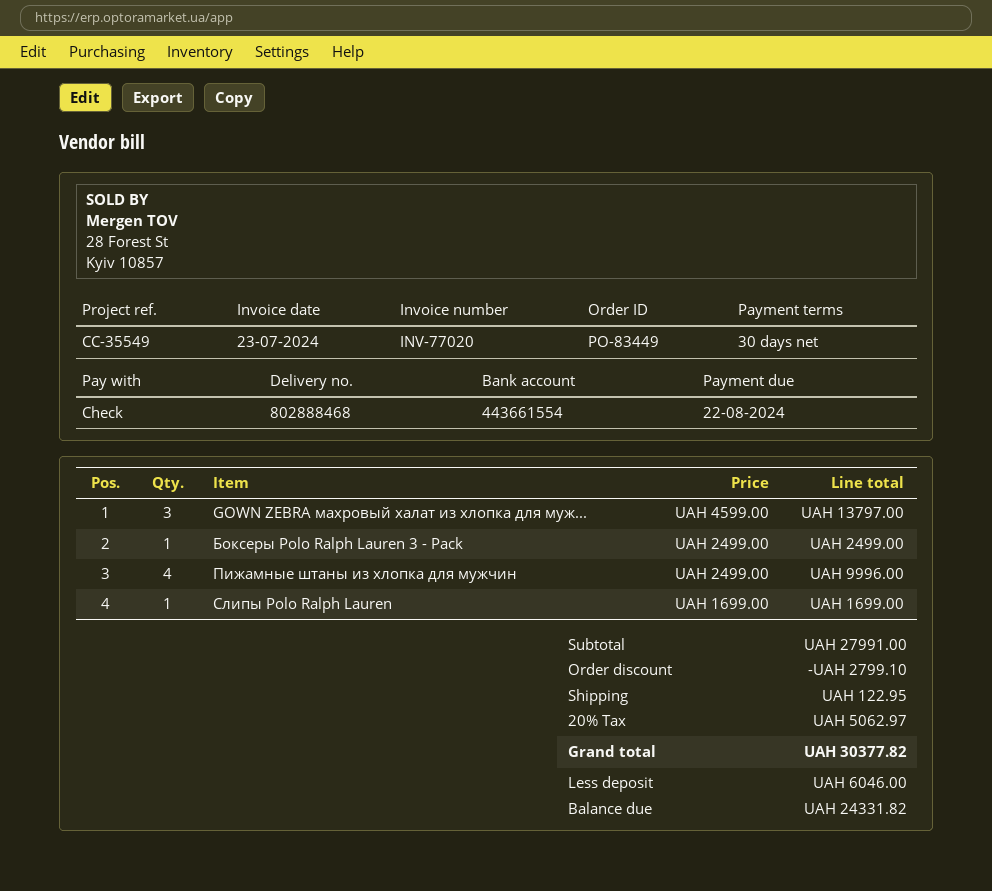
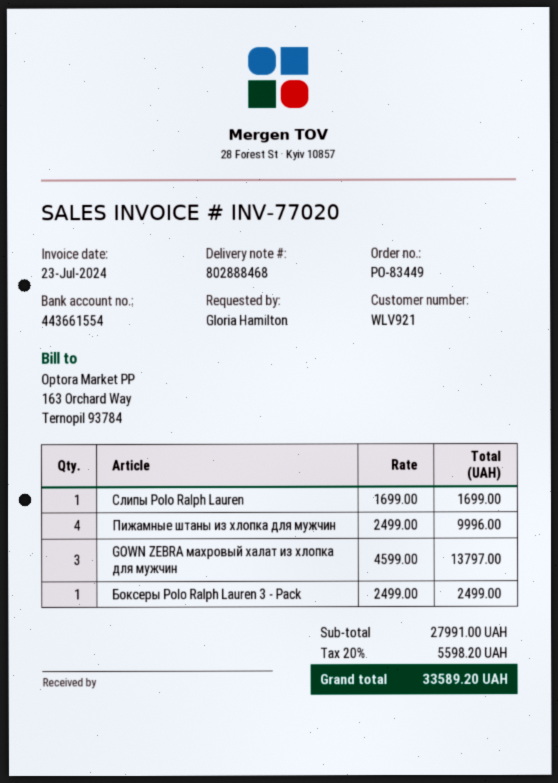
discount: 2799.10 -> none
shipping: 122.95 -> none
tax: 20% = 5062.97 -> 20% = 5598.20
total: 30377.82 -> 33589.20

